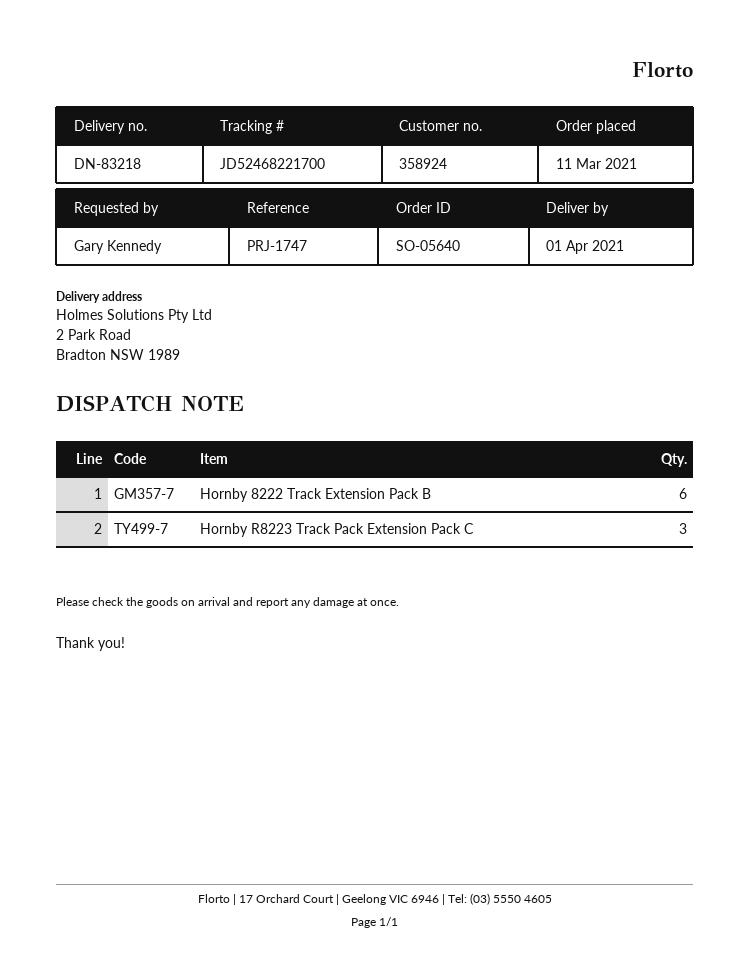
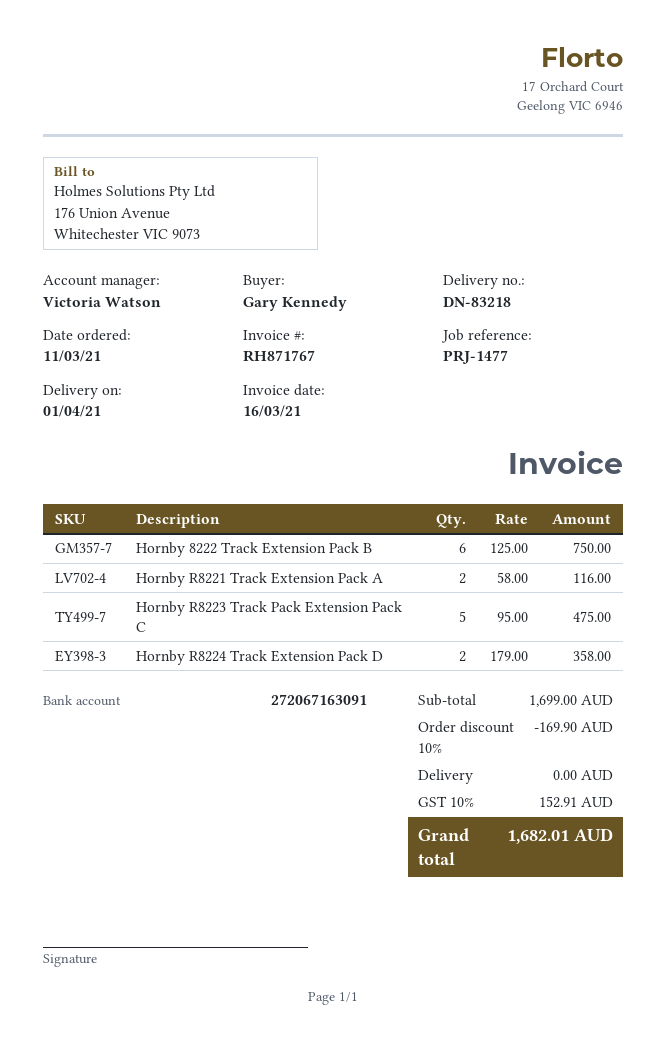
reference: PRJ-1747 -> PRJ-1477
Hornby R8223 Track Pack Extension Pack C: 3 -> 5
Hornby R8221 Track Extension Pack A: none -> 2
Hornby R8224 Track Extension Pack D: none -> 2

